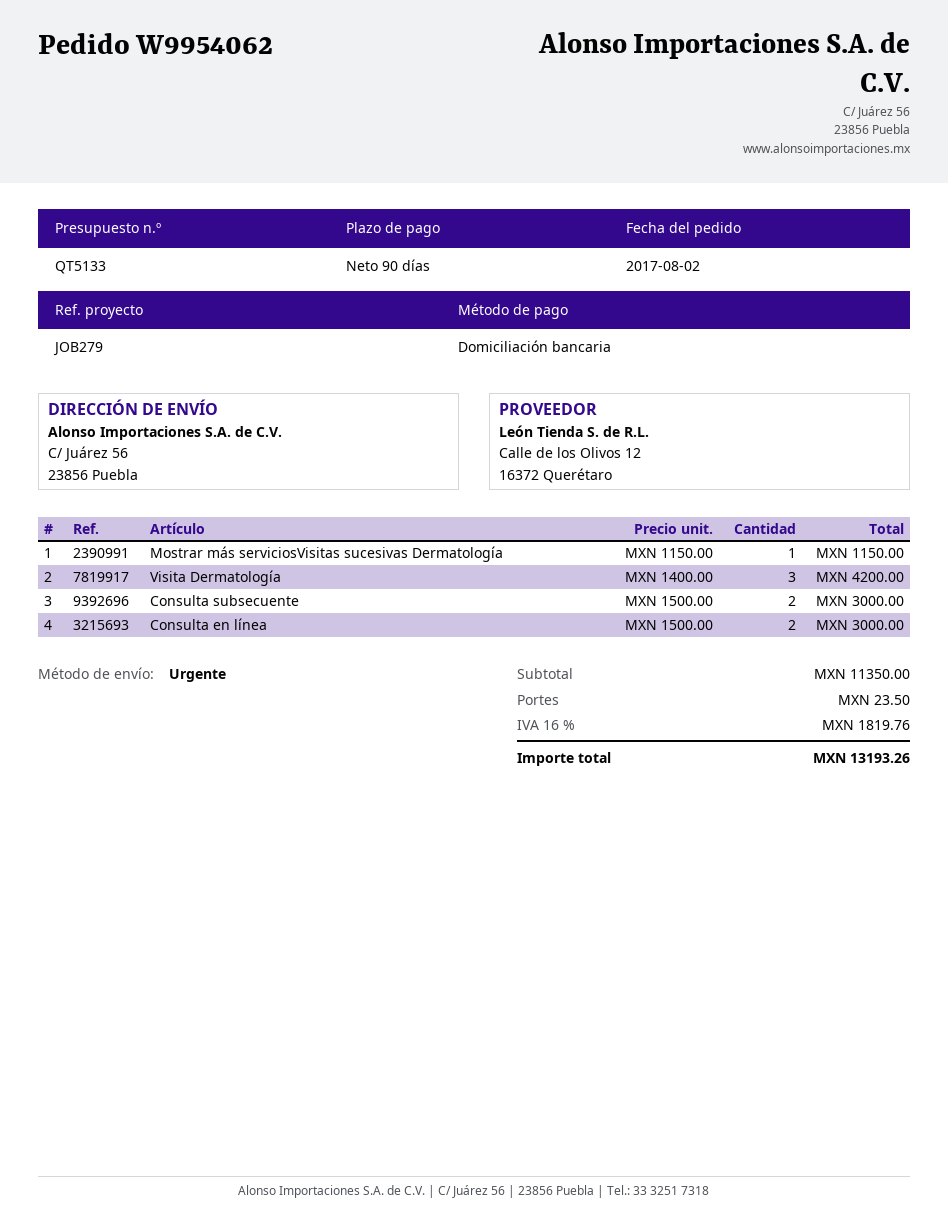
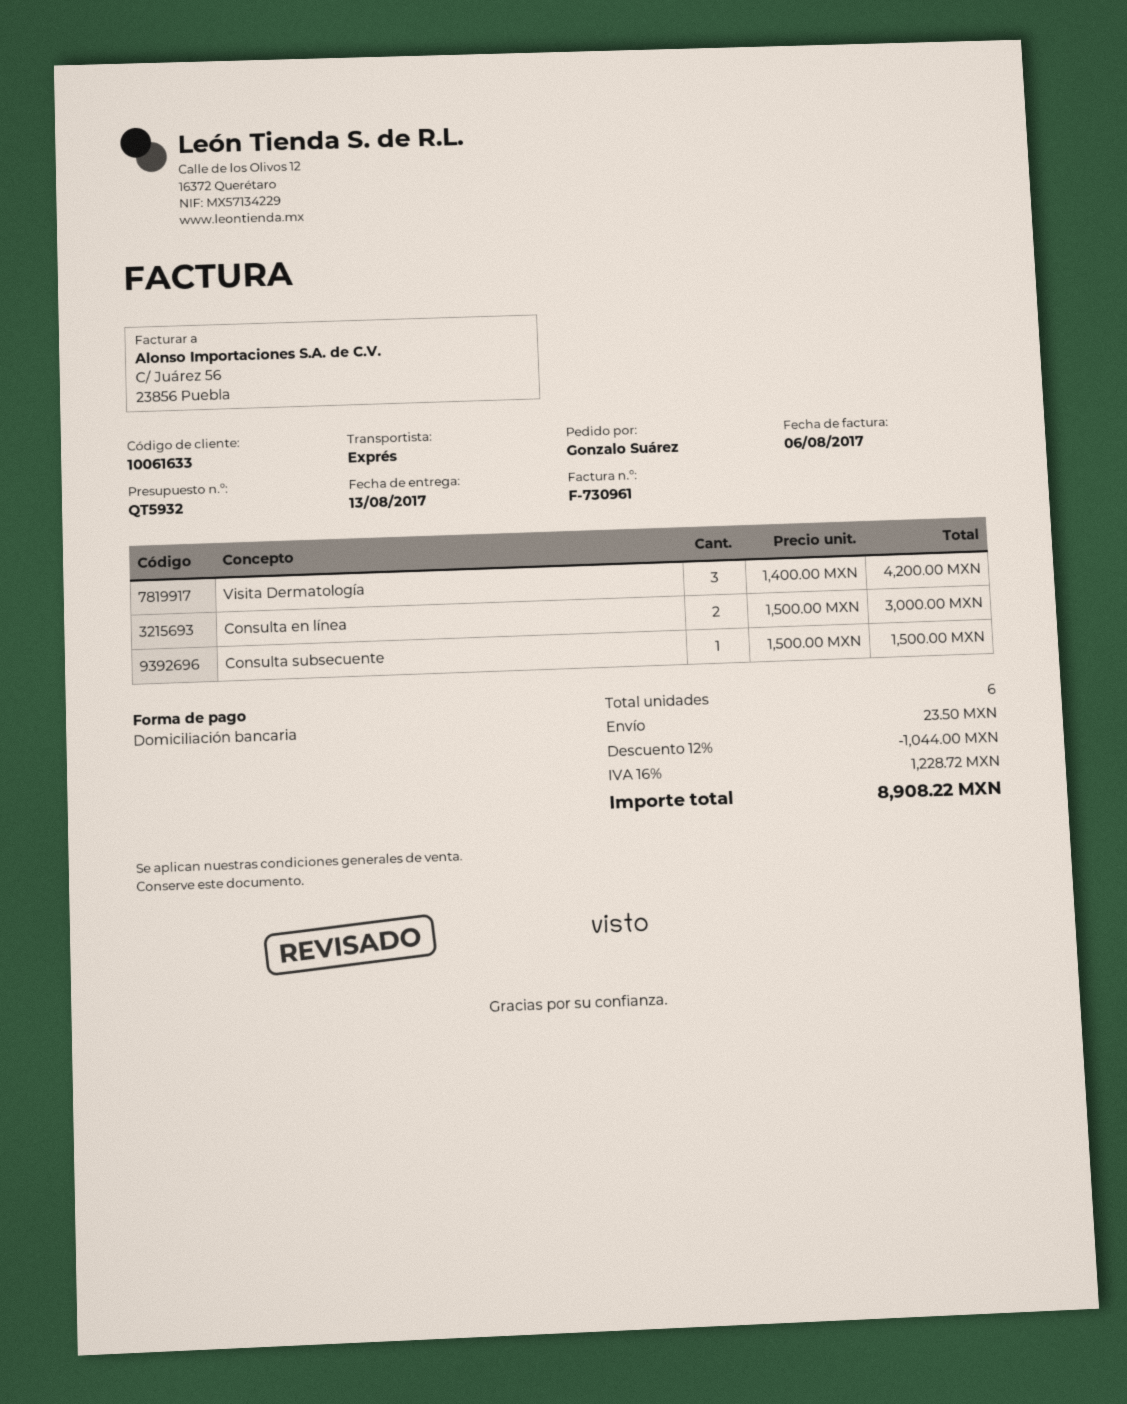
quote number: QT5133 -> QT5932
Mostrar más serviciosVisitas sucesivas Dermatología: 1 x 1150.00 = 1150.00 -> none
Consulta subsecuente: 2 x 1500.00 = 3000.00 -> 1 x 1500.00 = 1500.00
discount: none -> 12% = 1044.00
tax: 16% = 1819.76 -> 16% = 1228.72
total: 13193.26 -> 8908.22

